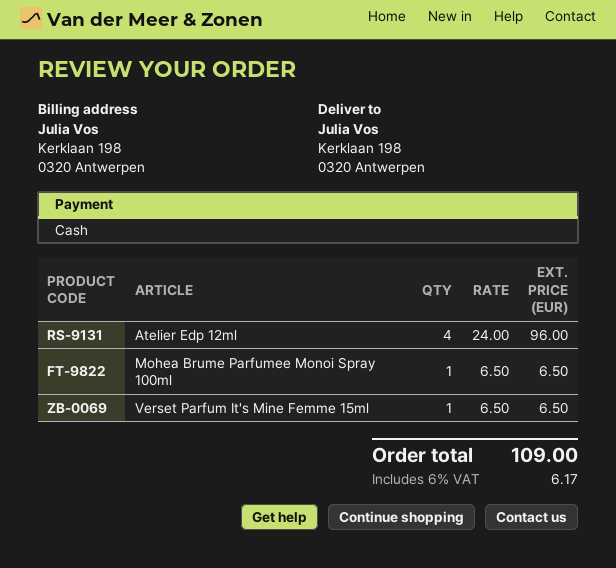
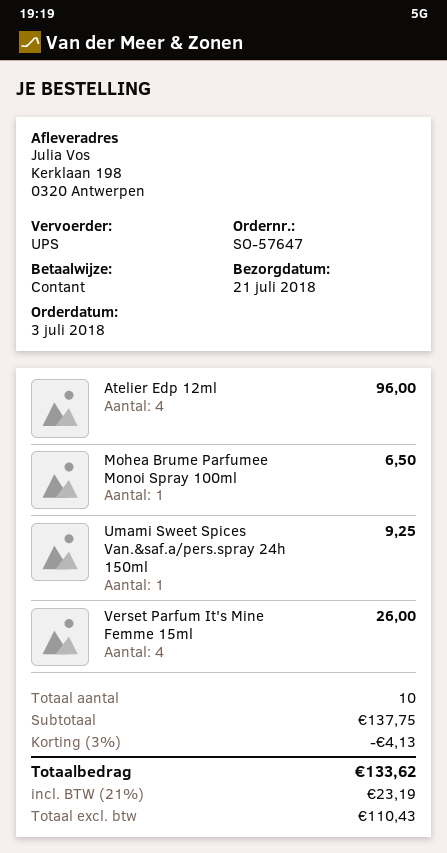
Verset Parfum It's Mine Femme 15ml: 1 for 6.50 -> 4 for 26.00
Umami Sweet Spices Van.&saf.a/pers.spray 24h 150ml: none -> 1 for 9.25
discount: none -> 3% = 4.13
tax: 6% = 6.17 -> 21% = 23.19
total: 109.00 -> 133.62

